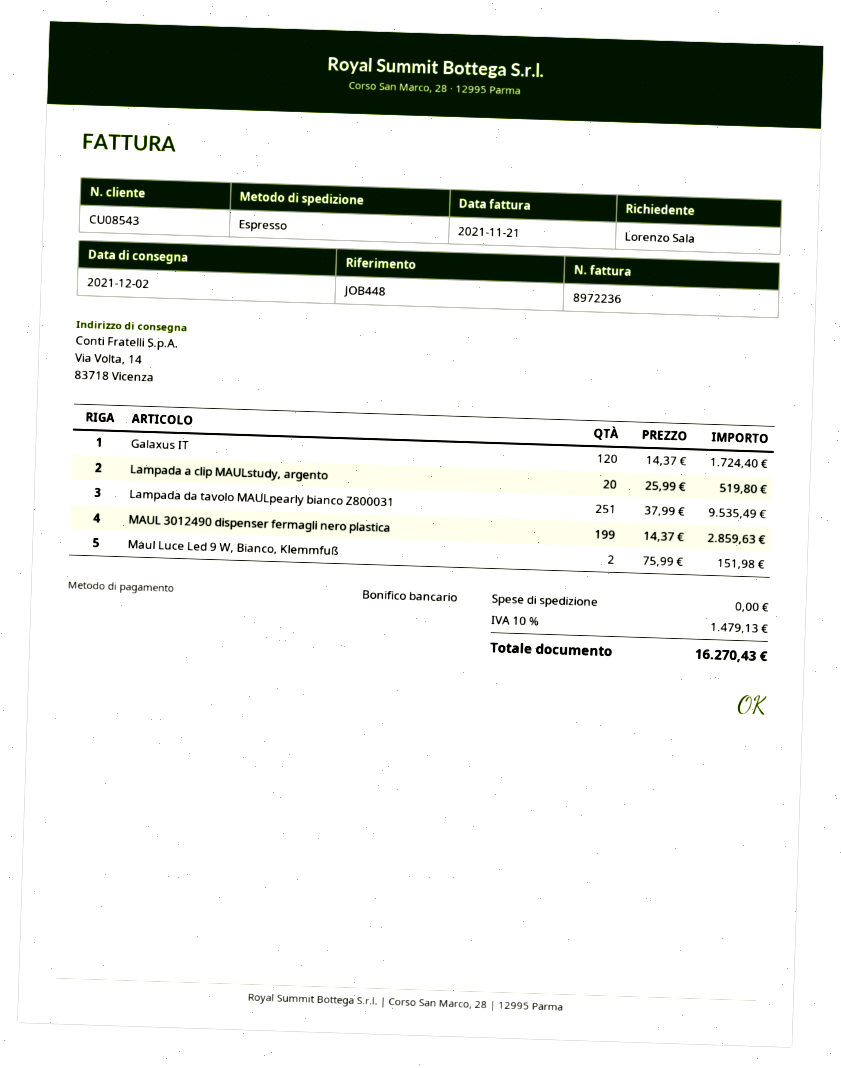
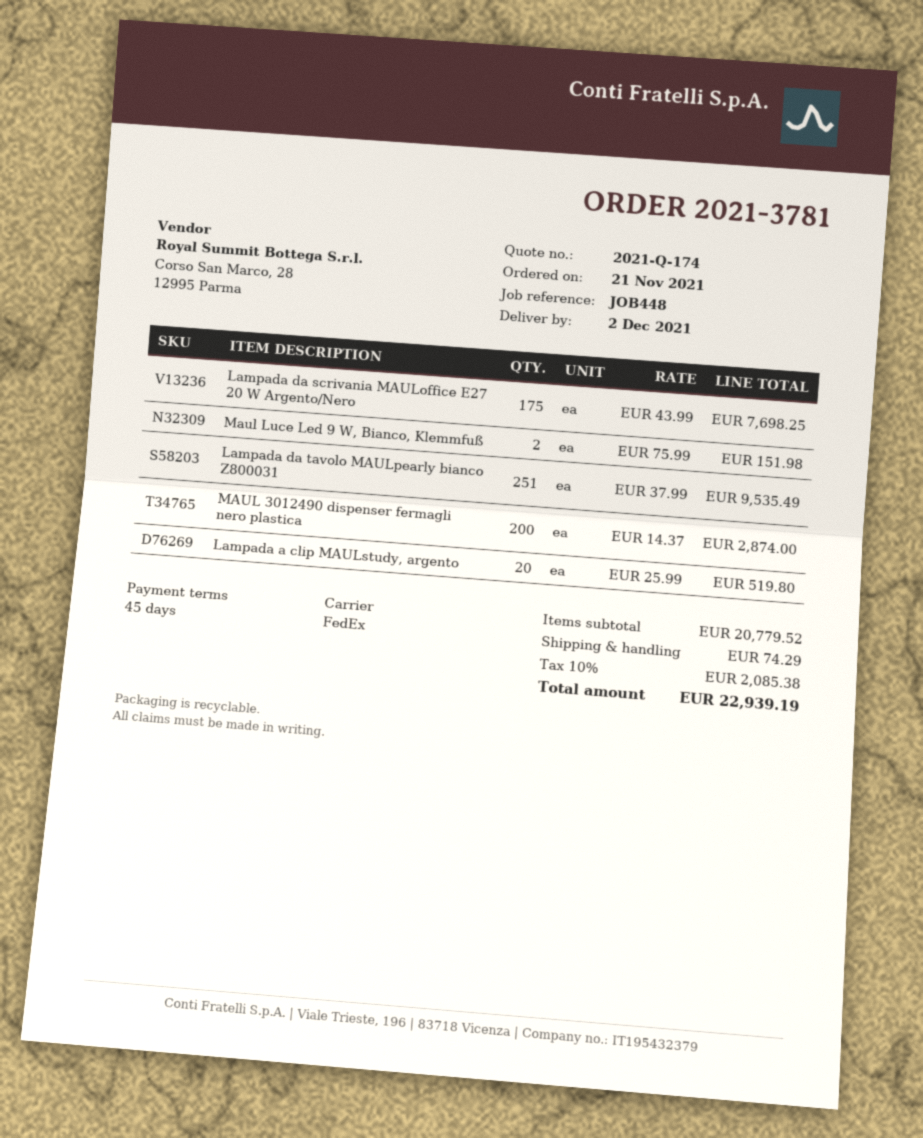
shipping method: express -> FedEx
Galaxus IT: 120 x 14.37 = 1724.40 -> none
MAUL 3012490 dispenser fermagli nero plastica: 199 x 14.37 = 2859.63 -> 200 x 14.37 = 2874.00
Lampada da scrivania MAULoffice E27 20 W Argento/Nero: none -> 175 x 43.99 = 7698.25
shipping: 0.00 -> 74.29
tax: 10% = 1479.13 -> 10% = 2085.38
total: 16270.43 -> 22939.19

